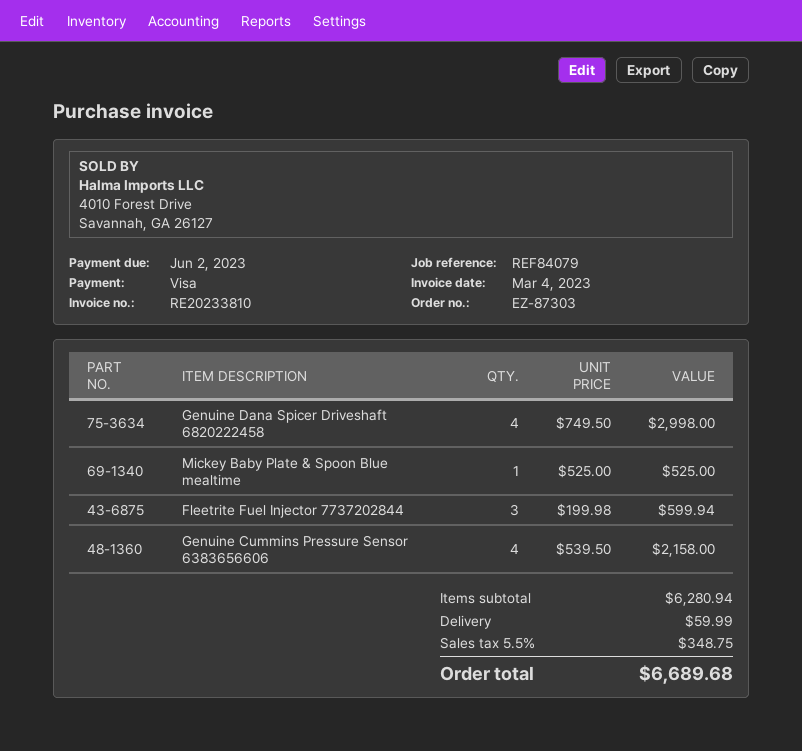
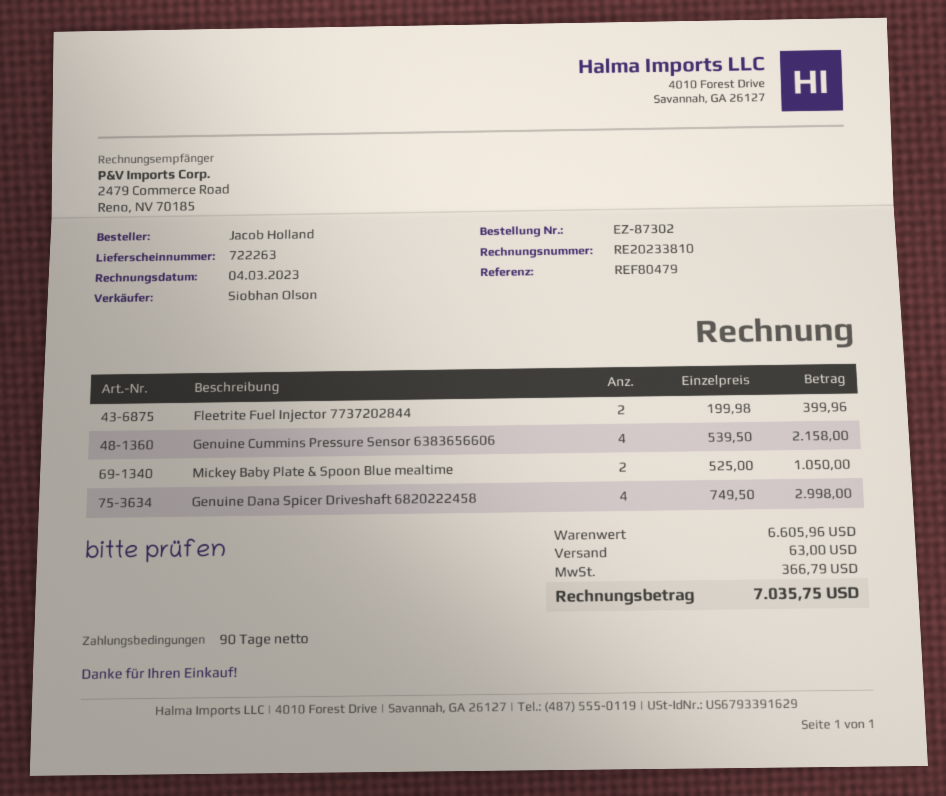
order number: EZ-87303 -> EZ-87302
reference: REF84079 -> REF80479
Mickey Baby Plate & Spoon Blue mealtime: 1 x 525.00 = 525.00 -> 2 x 525.00 = 1050.00
Fleetrite Fuel Injector 7737202844: 3 x 199.98 = 599.94 -> 2 x 199.98 = 399.96
subtotal: 6280.94 -> 6605.96
shipping: 59.99 -> 63.00
tax: 348.75 -> 366.79
total: 6689.68 -> 7035.75

